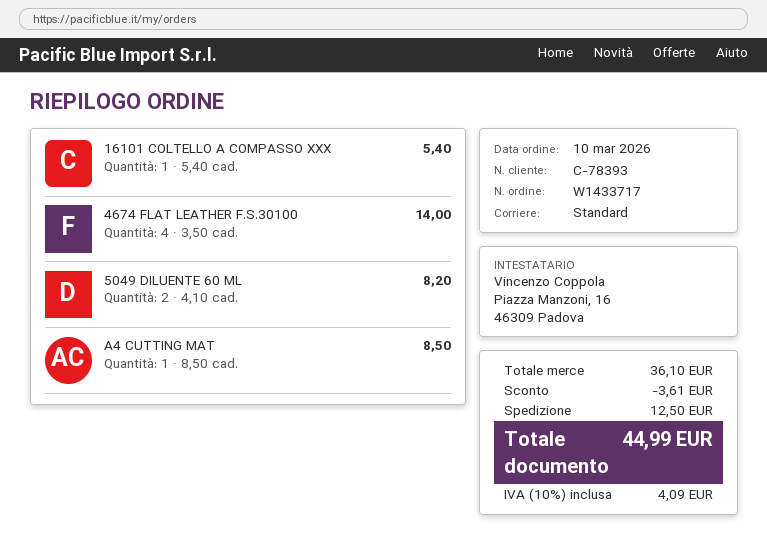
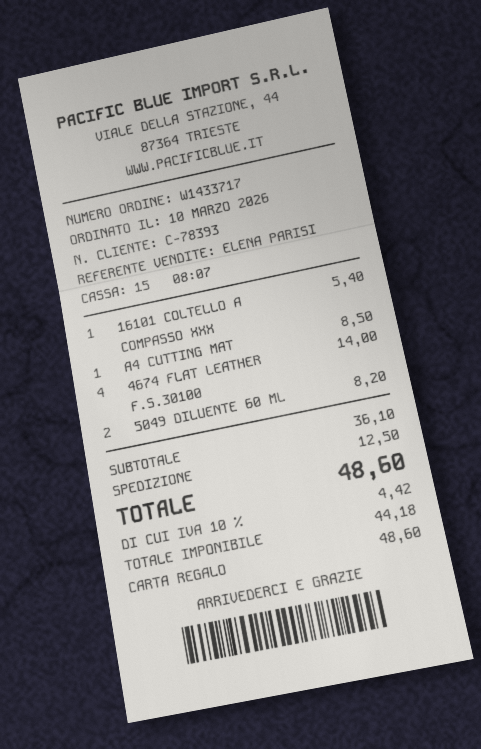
discount: 3.61 -> none
tax: 10% = 4.09 -> 10% = 4.42
total: 44.99 -> 48.60

